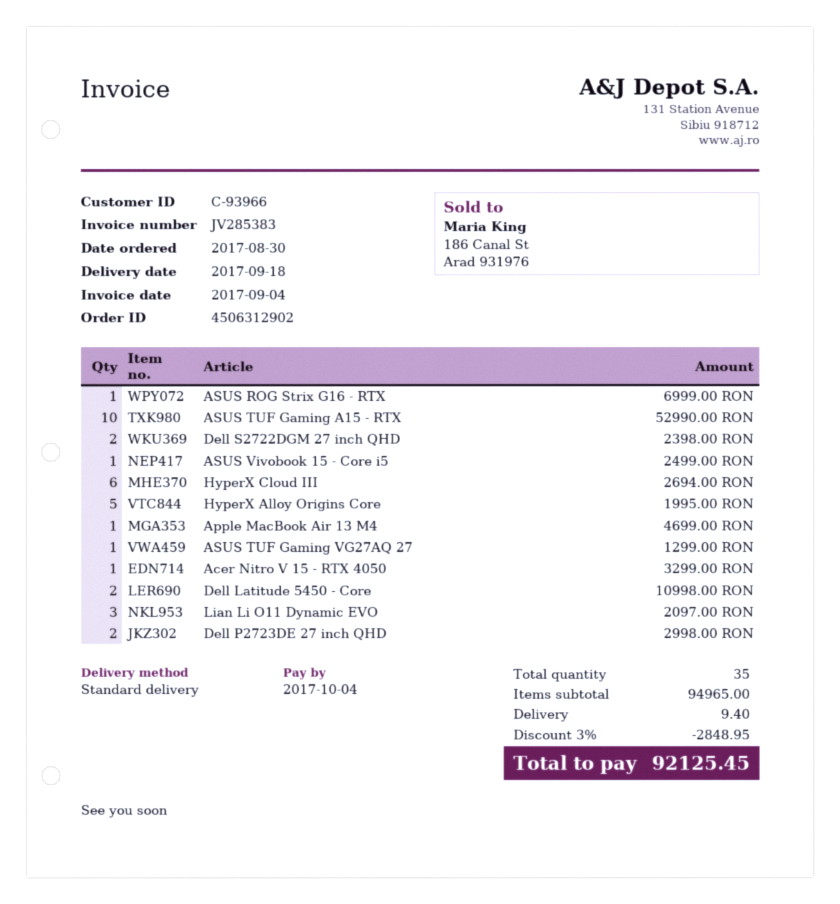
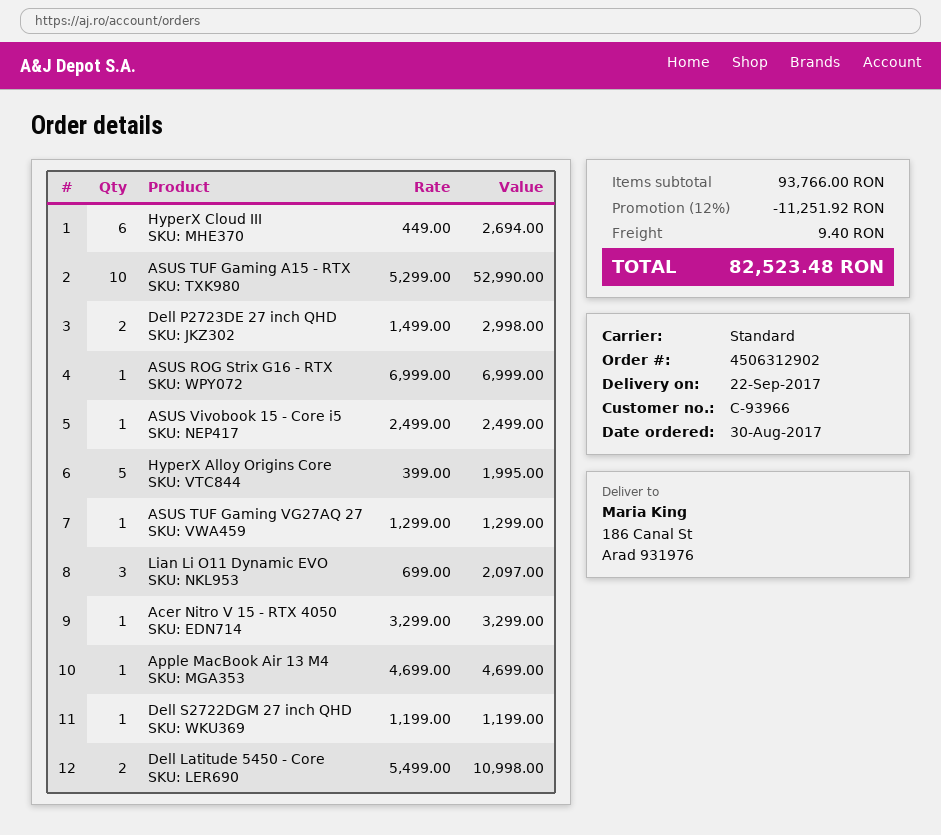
delivery date: 2017-09-18 -> 2017-09-22
Dell S2722DGM 27 inch QHD: 2 for 2398.00 -> 1 for 1199.00
subtotal: 94965.00 -> 93766.00
discount: 3% = 2848.95 -> 12% = 11251.92
total: 92125.45 -> 82523.48

